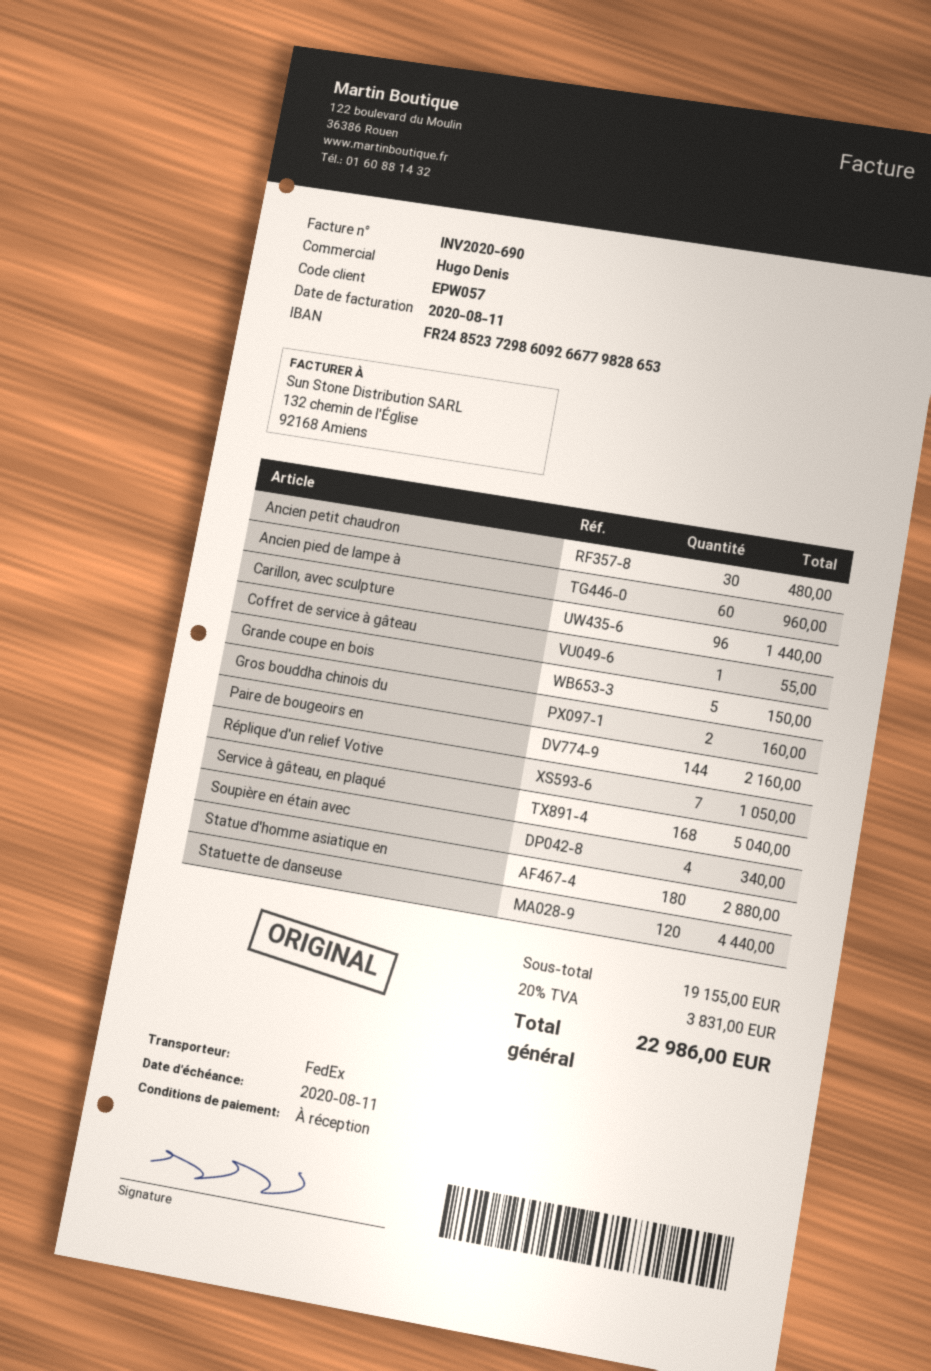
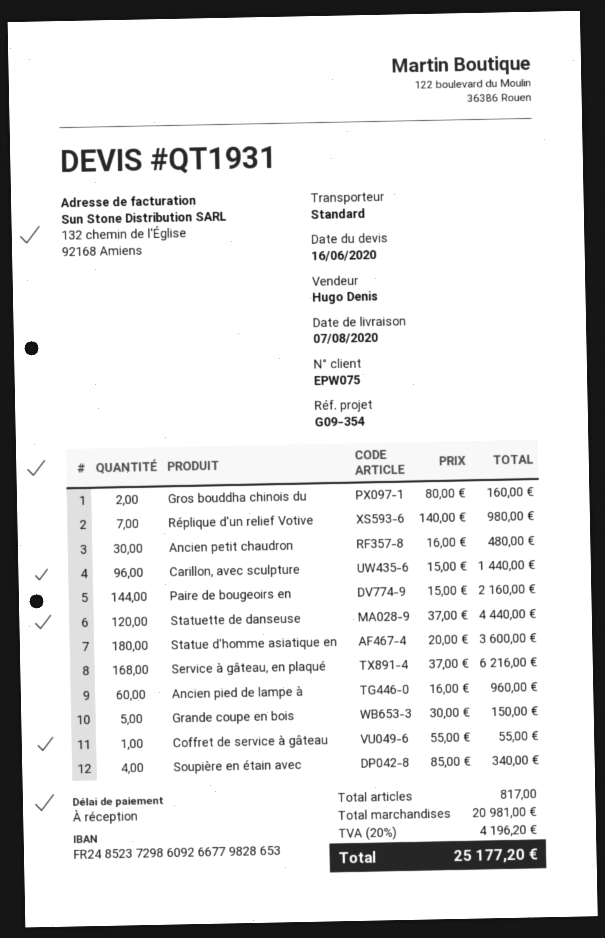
customer number: EPW057 -> EPW075
shipping method: FedEx -> standard
Réplique d'un relief Votive: 7 for 1050.00 -> 7 for 980.00
Service à gâteau, en plaqué: 168 for 5040.00 -> 168 for 6216.00
Statue d'homme asiatique en: 180 for 2880.00 -> 180 for 3600.00
subtotal: 19155.00 -> 20981.00
tax: 20% = 3831.00 -> 20% = 4196.20
total: 22986.00 -> 25177.20

